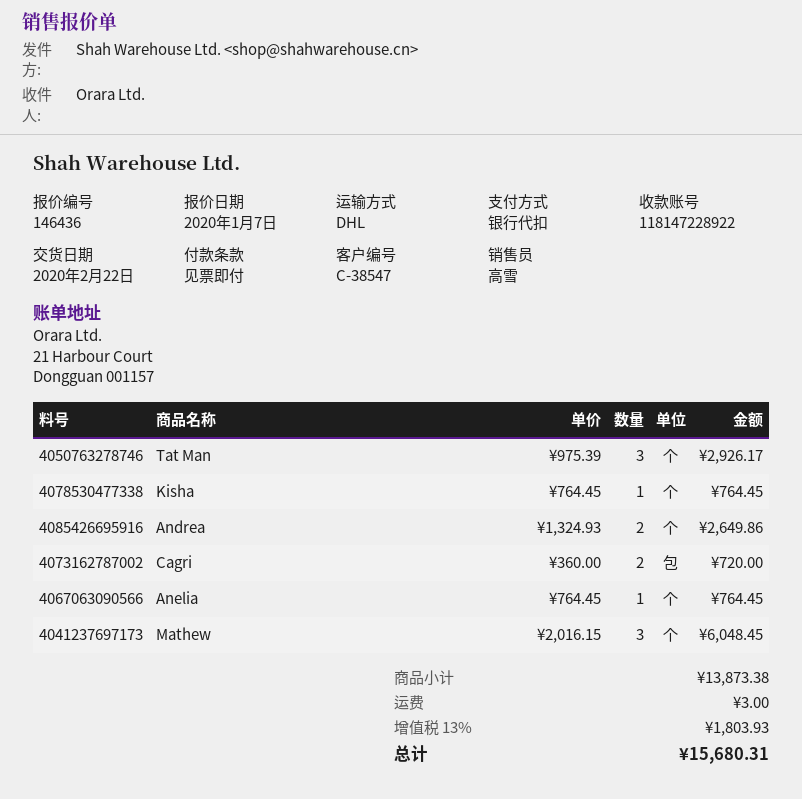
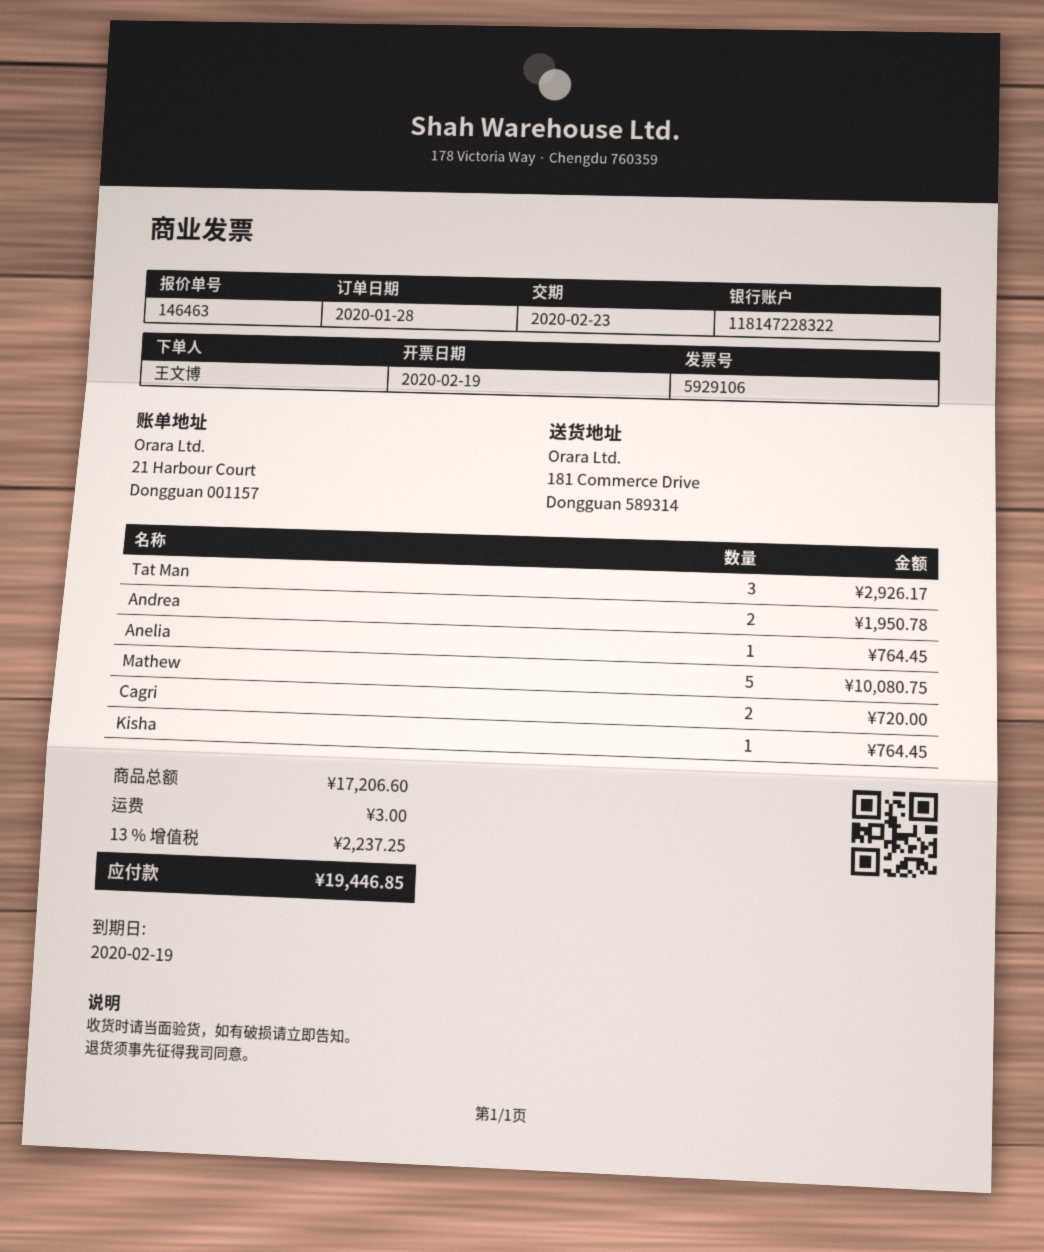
quote number: 146436 -> 146463
delivery date: 2020-02-22 -> 2020-02-23
bank account: 118147228922 -> 118147228322
Andrea: 2 for 2649.86 -> 2 for 1950.78
Mathew: 3 for 6048.45 -> 5 for 10080.75
subtotal: 13873.38 -> 17206.60
tax: 13% = 1803.93 -> 13% = 2237.25
total: 15680.31 -> 19446.85

